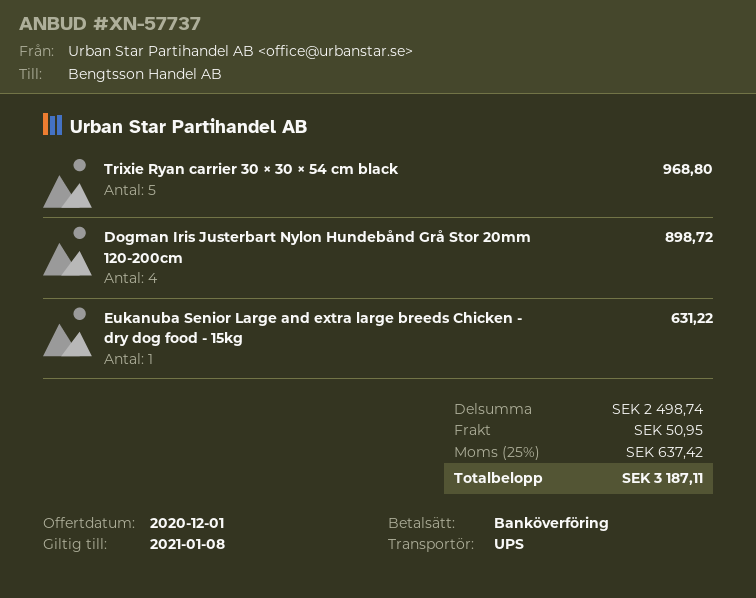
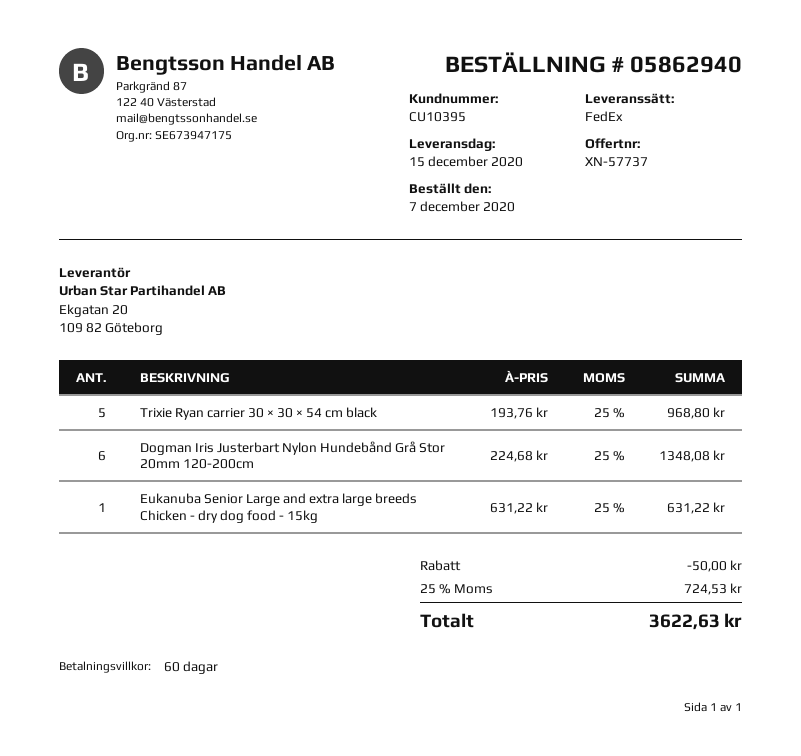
shipping method: UPS -> FedEx
Dogman Iris Justerbart Nylon Hundebånd Grå Stor 20mm 120-200cm: 4 for 898.72 -> 6 for 1348.08
discount: none -> 50.00
shipping: 50.95 -> none
tax: 25% = 637.42 -> 25% = 724.53
total: 3187.11 -> 3622.63

